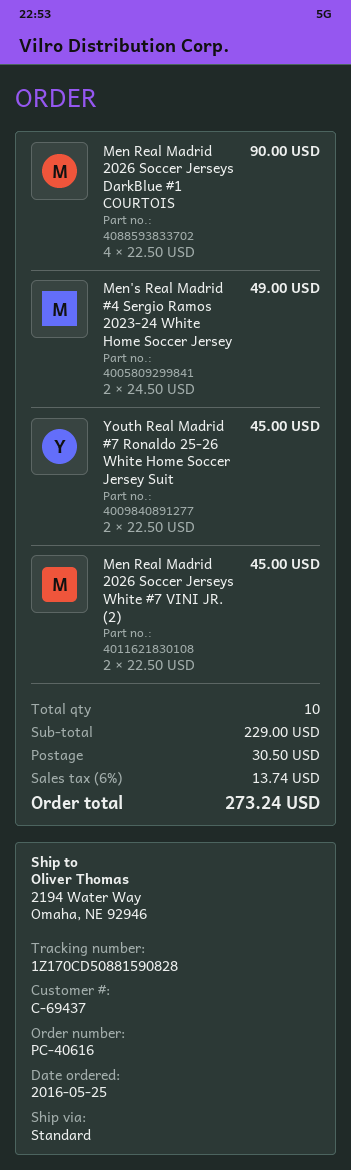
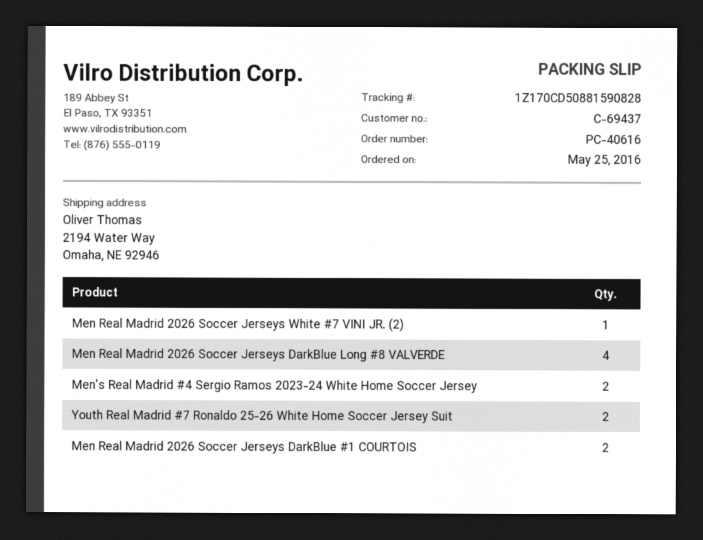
Men Real Madrid 2026 Soccer Jerseys DarkBlue #1 COURTOIS: 4 -> 2
Men Real Madrid 2026 Soccer Jerseys White #7 VINI JR. (2): 2 -> 1
Men Real Madrid 2026 Soccer Jerseys DarkBlue Long #8 VALVERDE: none -> 4

